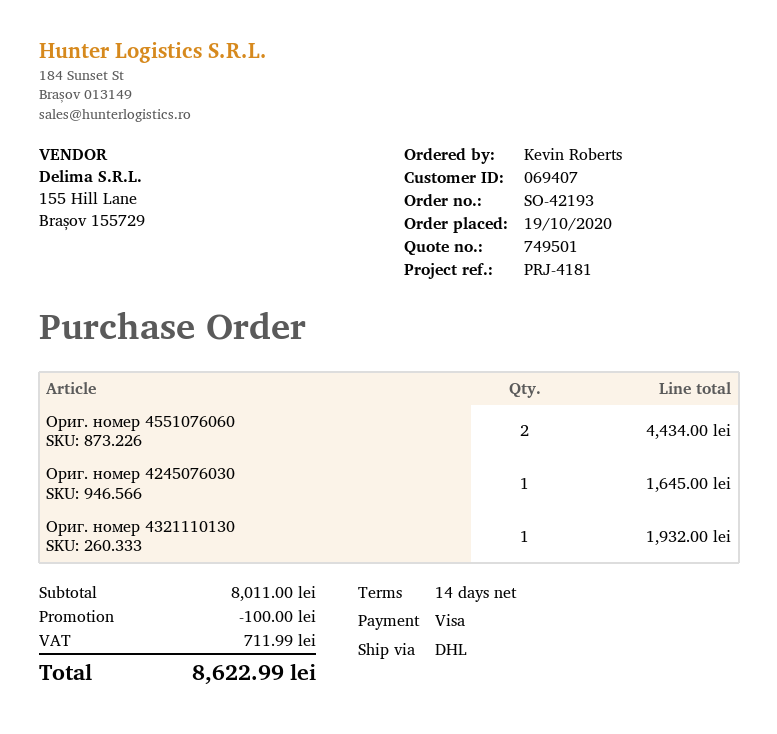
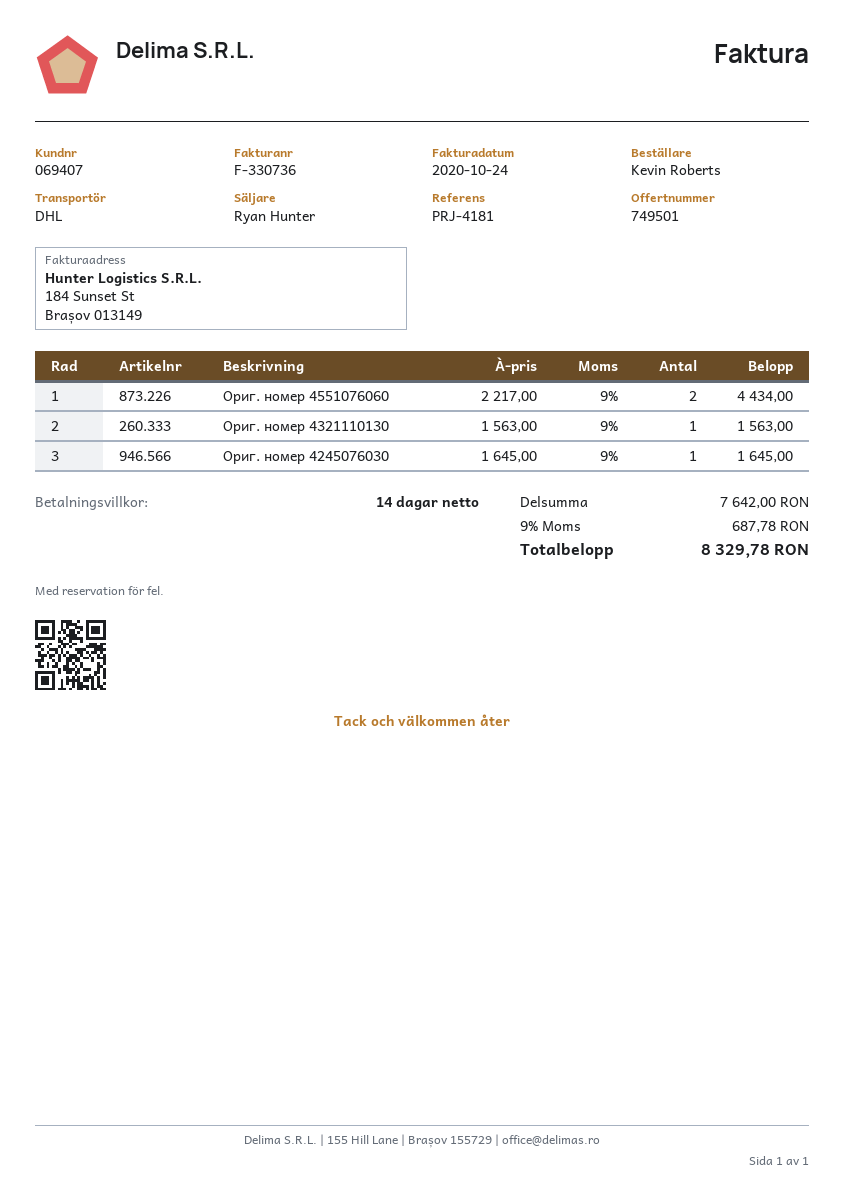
Ориг. номер 4321110130: 1 for 1932.00 -> 1 for 1563.00
subtotal: 8011.00 -> 7642.00
discount: 100.00 -> none
tax: 711.99 -> 687.78
total: 8622.99 -> 8329.78

